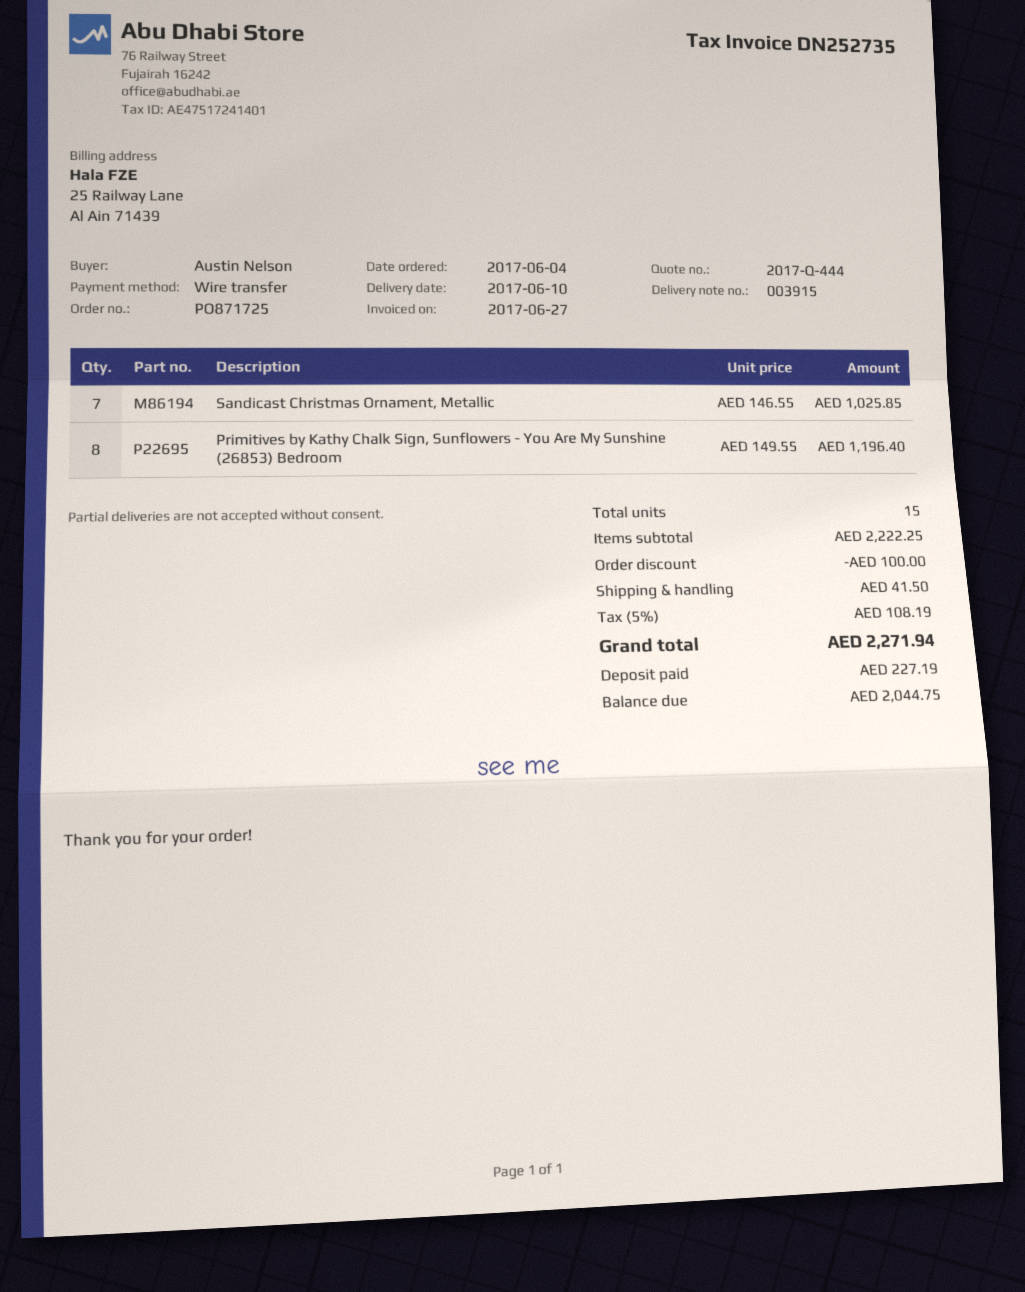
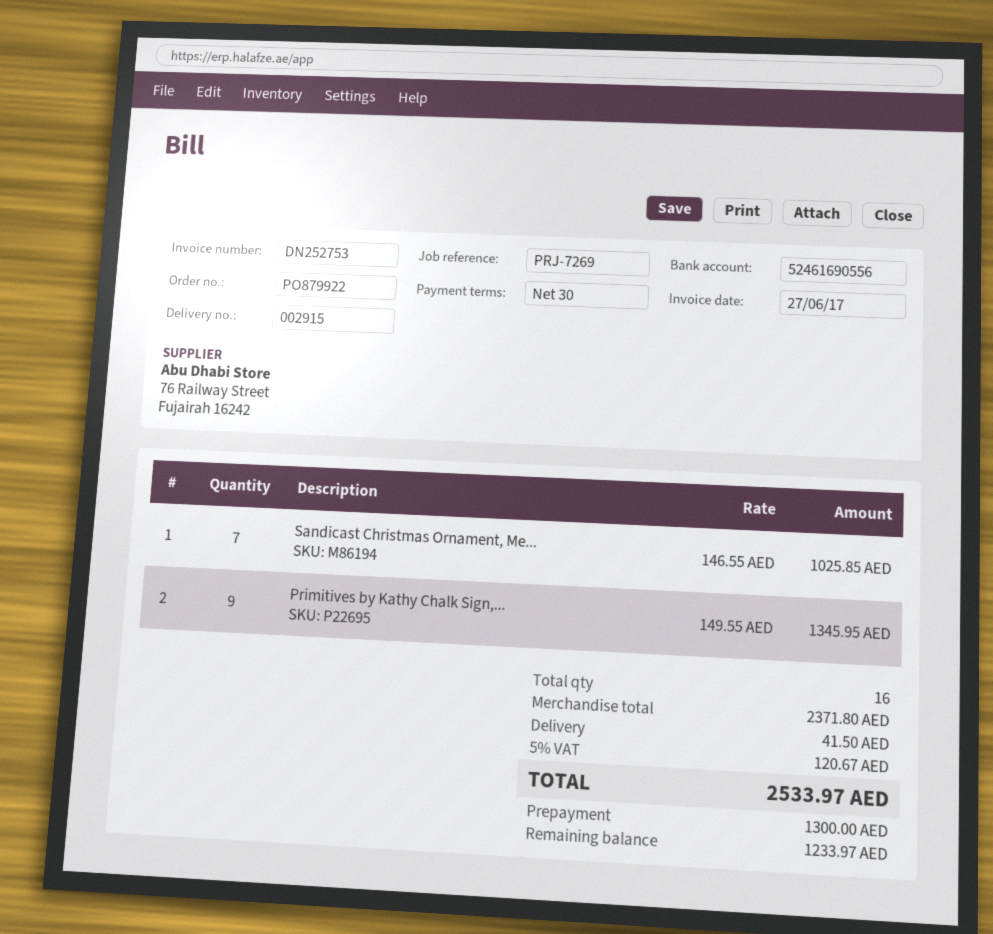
order number: PO871725 -> PO879922
delivery note number: 003915 -> 002915
invoice number: DN252735 -> DN252753
Primitives by Kathy Chalk Sign, Sunflowers - You Are My Sunshine (26853) Bedroom: 8 x 149.55 = 1196.40 -> 9 x 149.55 = 1345.95
total quantity: 15 -> 16
subtotal: 2222.25 -> 2371.80
discount: 100.00 -> none
tax: 5% = 108.19 -> 5% = 120.67
total: 2271.94 -> 2533.97
deposit: 227.19 -> 1300.00
balance: 2044.75 -> 1233.97

